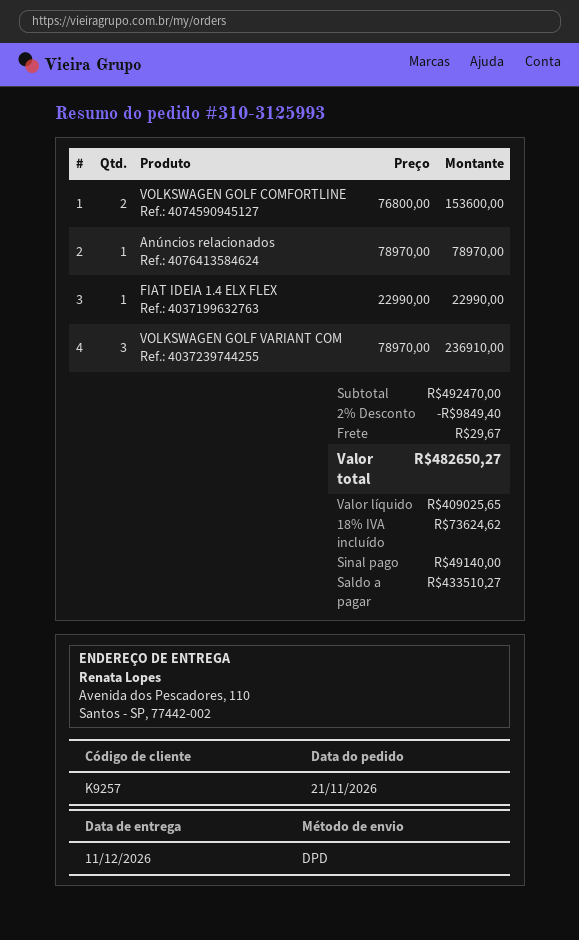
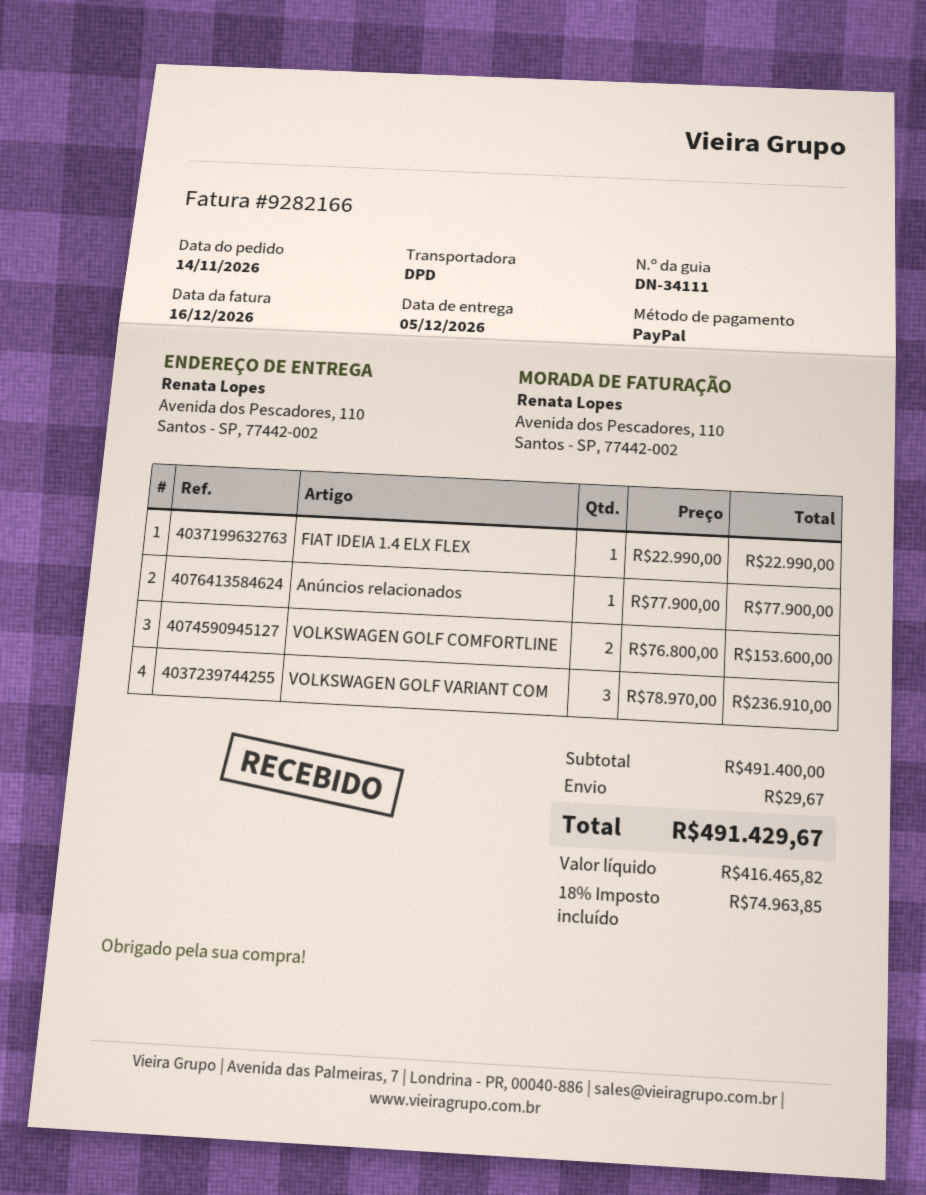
order date: 2026-11-21 -> 2026-11-14
delivery date: 2026-12-11 -> 2026-12-05
Anúncios relacionados: 1 x 78970.00 = 78970.00 -> 1 x 77900.00 = 77900.00
subtotal: 492470.00 -> 491400.00
discount: 2% = 9849.40 -> none
net: 409025.65 -> 416465.82
tax: 18% = 73624.62 -> 18% = 74963.85
total: 482650.27 -> 491429.67

